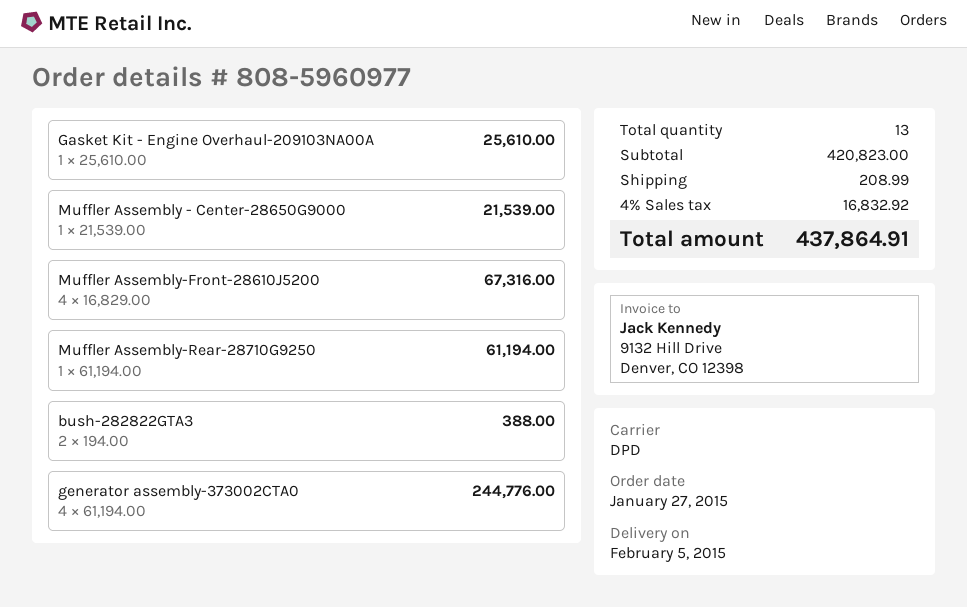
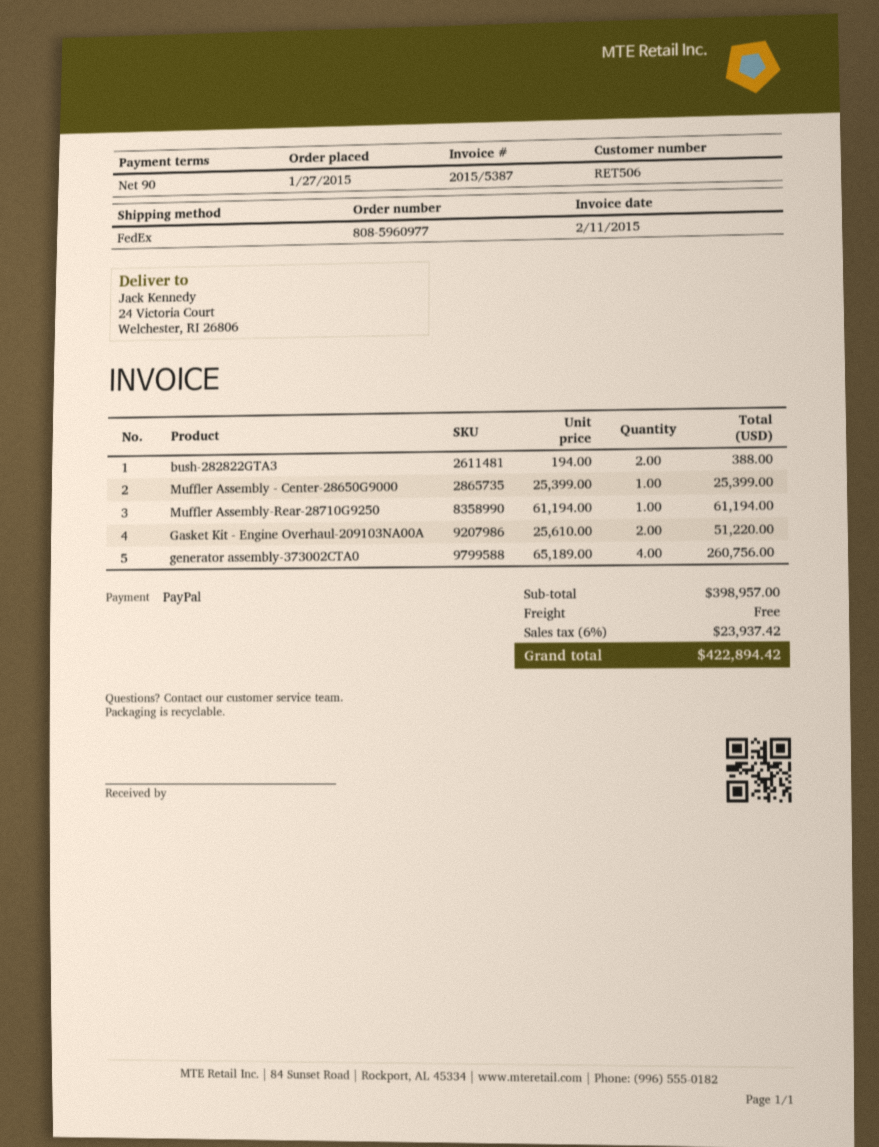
shipping method: DPD -> FedEx
Gasket Kit - Engine Overhaul-209103NA00A: 1 x 25610.00 = 25610.00 -> 2 x 25610.00 = 51220.00
Muffler Assembly - Center-28650G9000: 1 x 21539.00 = 21539.00 -> 1 x 25399.00 = 25399.00
Muffler Assembly-Front-28610J5200: 4 x 16829.00 = 67316.00 -> none
generator assembly-373002CTA0: 4 x 61194.00 = 244776.00 -> 4 x 65189.00 = 260756.00
subtotal: 420823.00 -> 398957.00
shipping: 208.99 -> 0.00
tax: 4% = 16832.92 -> 6% = 23937.42
total: 437864.91 -> 422894.42

